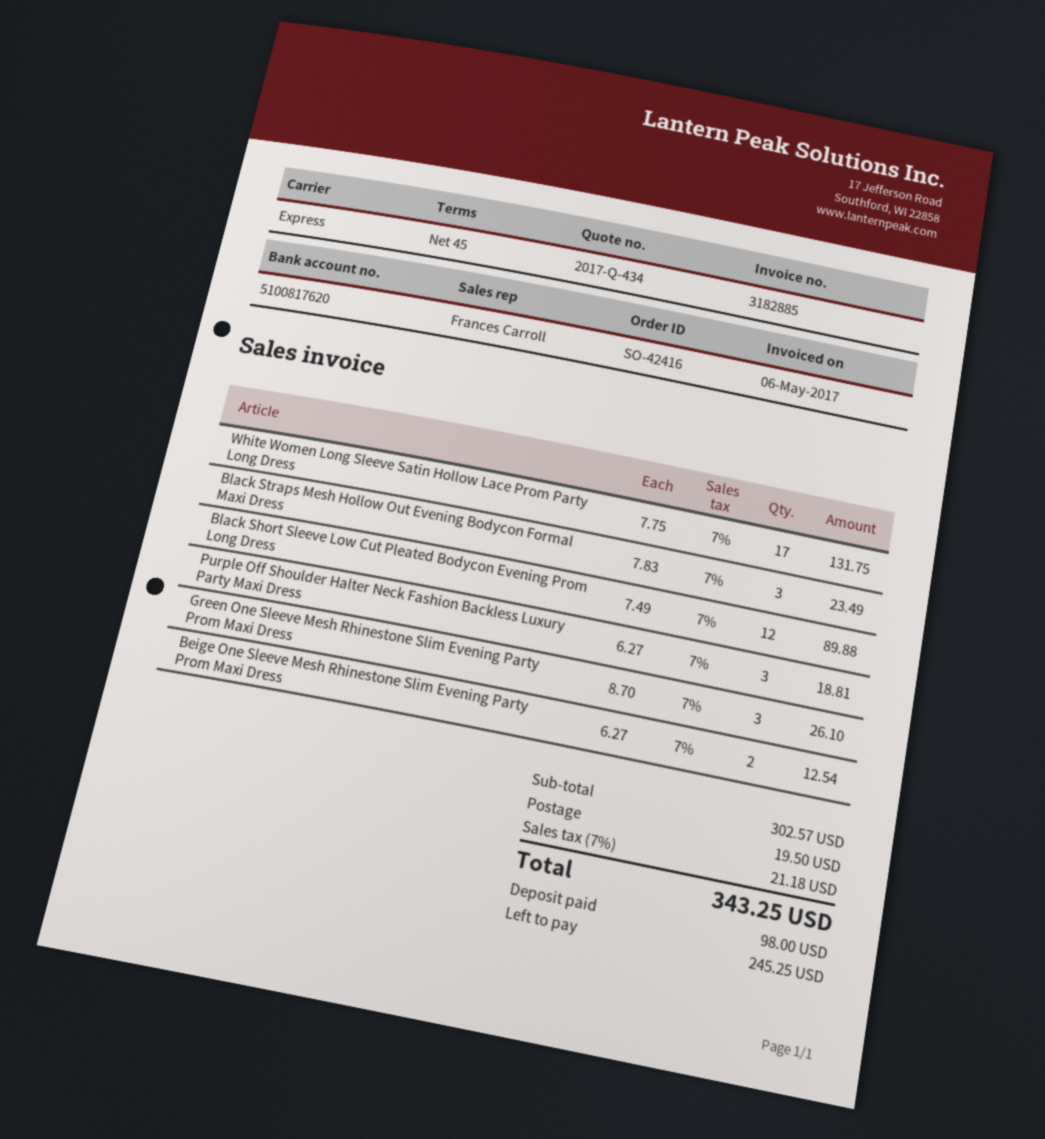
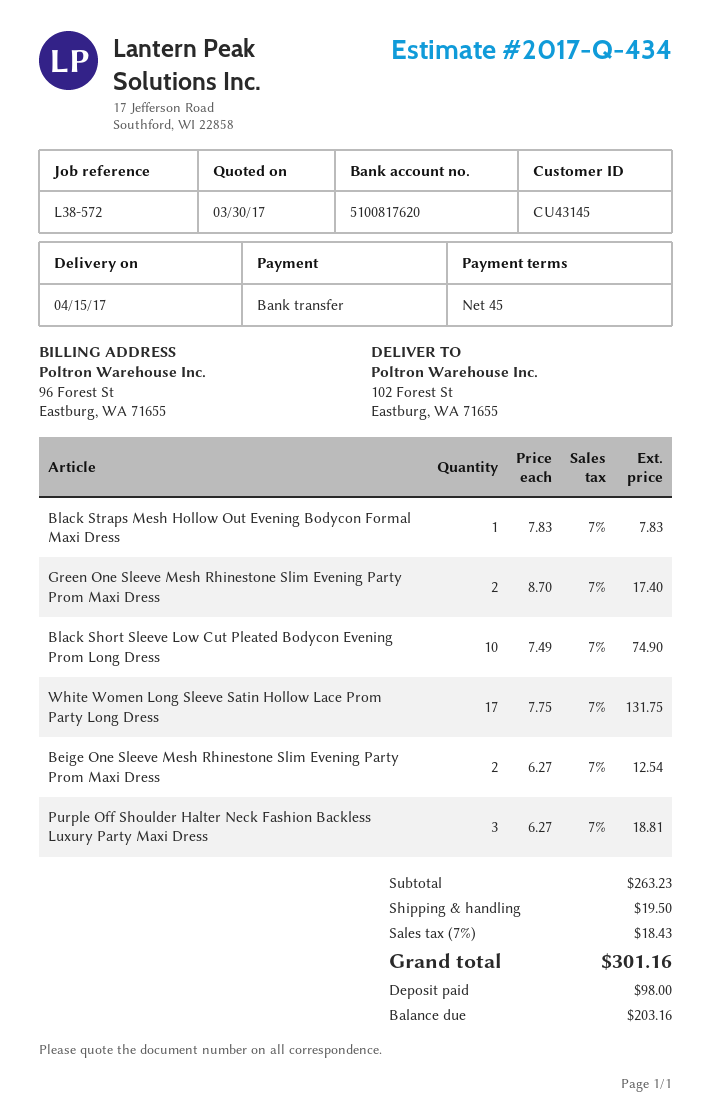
Black Straps Mesh Hollow Out Evening Bodycon Formal Maxi Dress: 3 x 7.83 = 23.49 -> 1 x 7.83 = 7.83
Black Short Sleeve Low Cut Pleated Bodycon Evening Prom Long Dress: 12 x 7.49 = 89.88 -> 10 x 7.49 = 74.90
Green One Sleeve Mesh Rhinestone Slim Evening Party Prom Maxi Dress: 3 x 8.70 = 26.10 -> 2 x 8.70 = 17.40
subtotal: 302.57 -> 263.23
tax: 7% = 21.18 -> 7% = 18.43
total: 343.25 -> 301.16
balance: 245.25 -> 203.16

